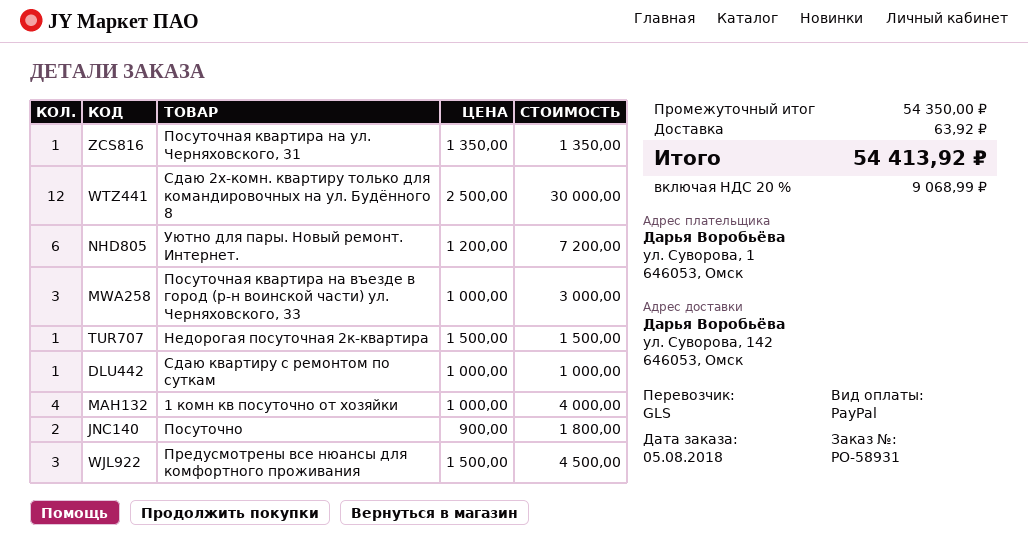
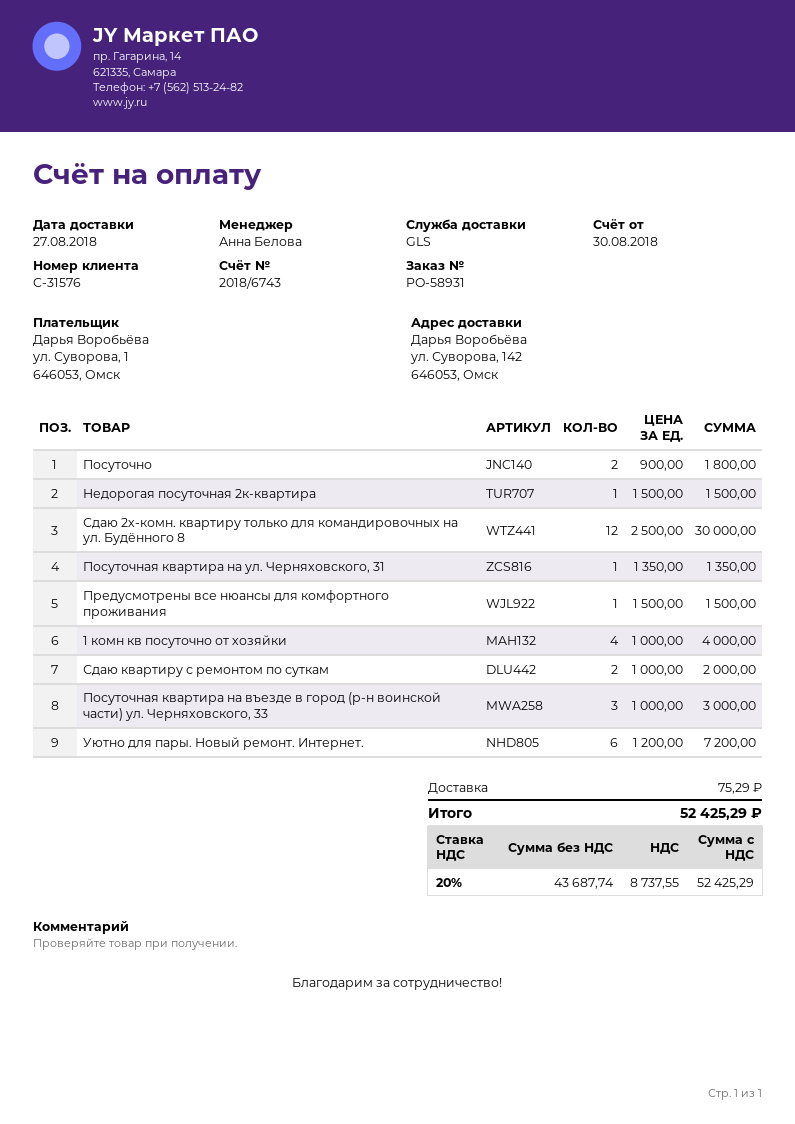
Сдаю квартиру с ремонтом по суткам: 1 x 1000.00 = 1000.00 -> 2 x 1000.00 = 2000.00
Предусмотрены все нюансы для комфортного проживания: 3 x 1500.00 = 4500.00 -> 1 x 1500.00 = 1500.00
shipping: 63.92 -> 75.29
tax: 20% = 9068.99 -> 20% = 8737.55
total: 54413.92 -> 52425.29

